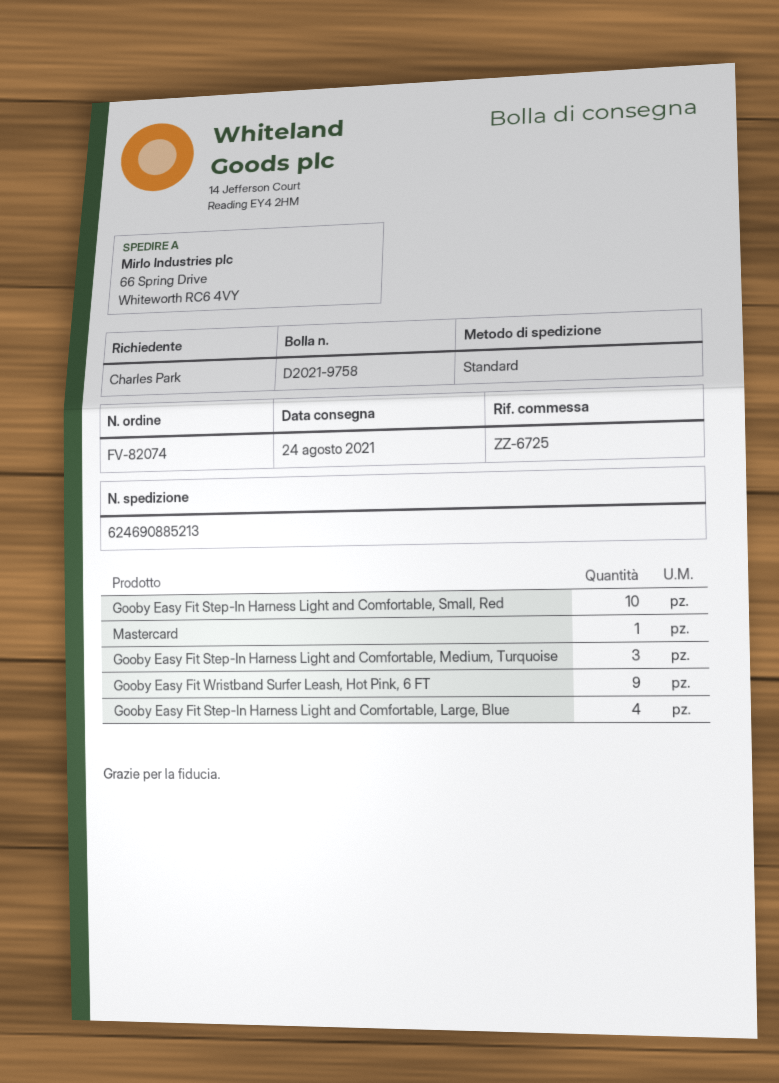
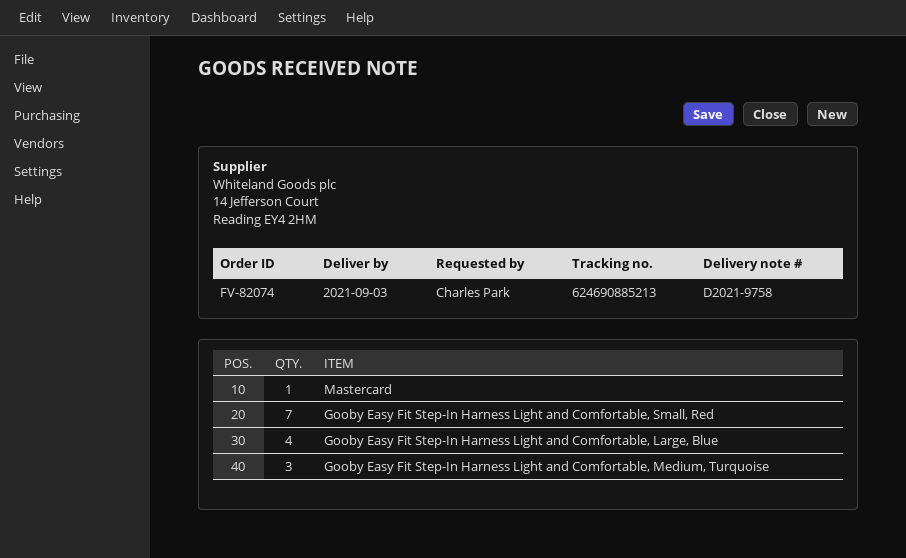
delivery date: 2021-08-24 -> 2021-09-03
Gooby Easy Fit Step-In Harness Light and Comfortable, Small, Red: 10 -> 7
Gooby Easy Fit Wristband Surfer Leash, Hot Pink, 6 FT: 9 -> none

